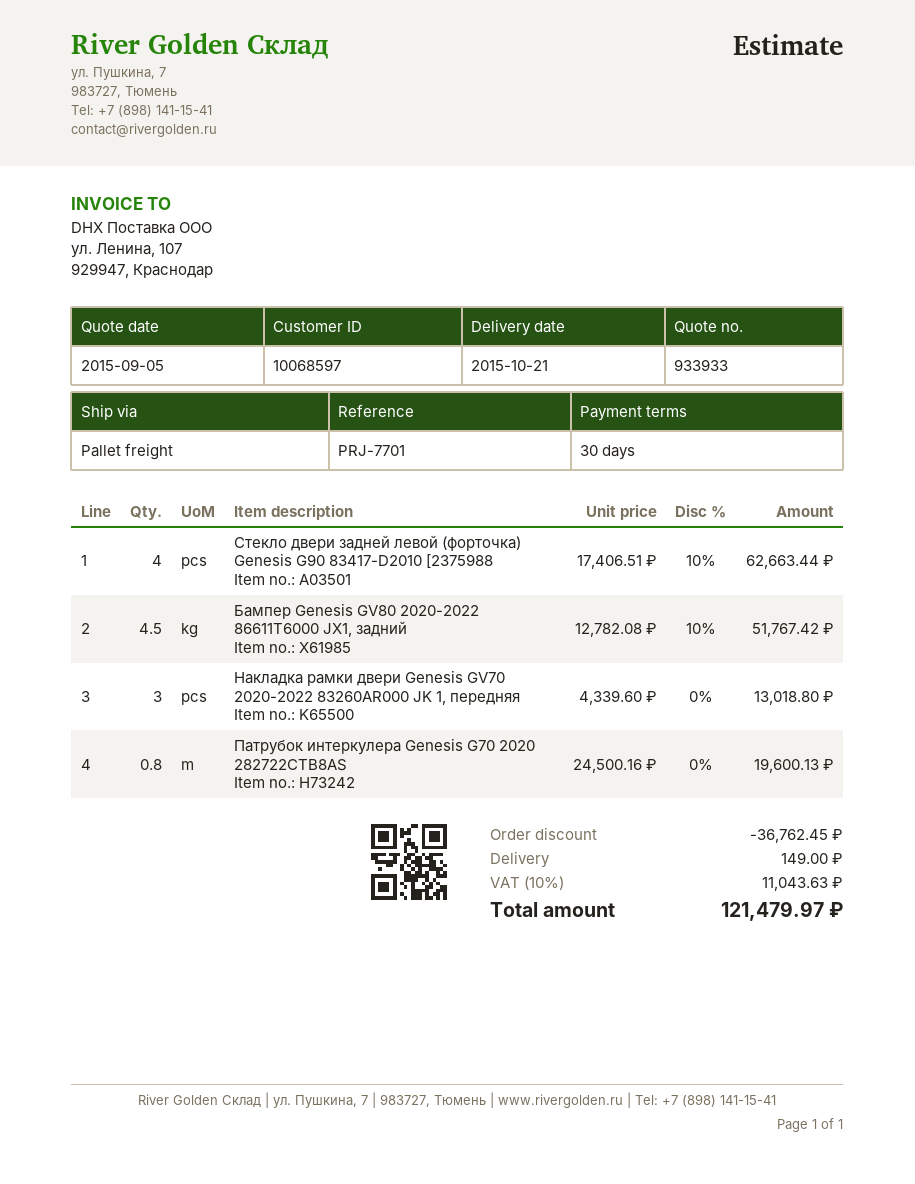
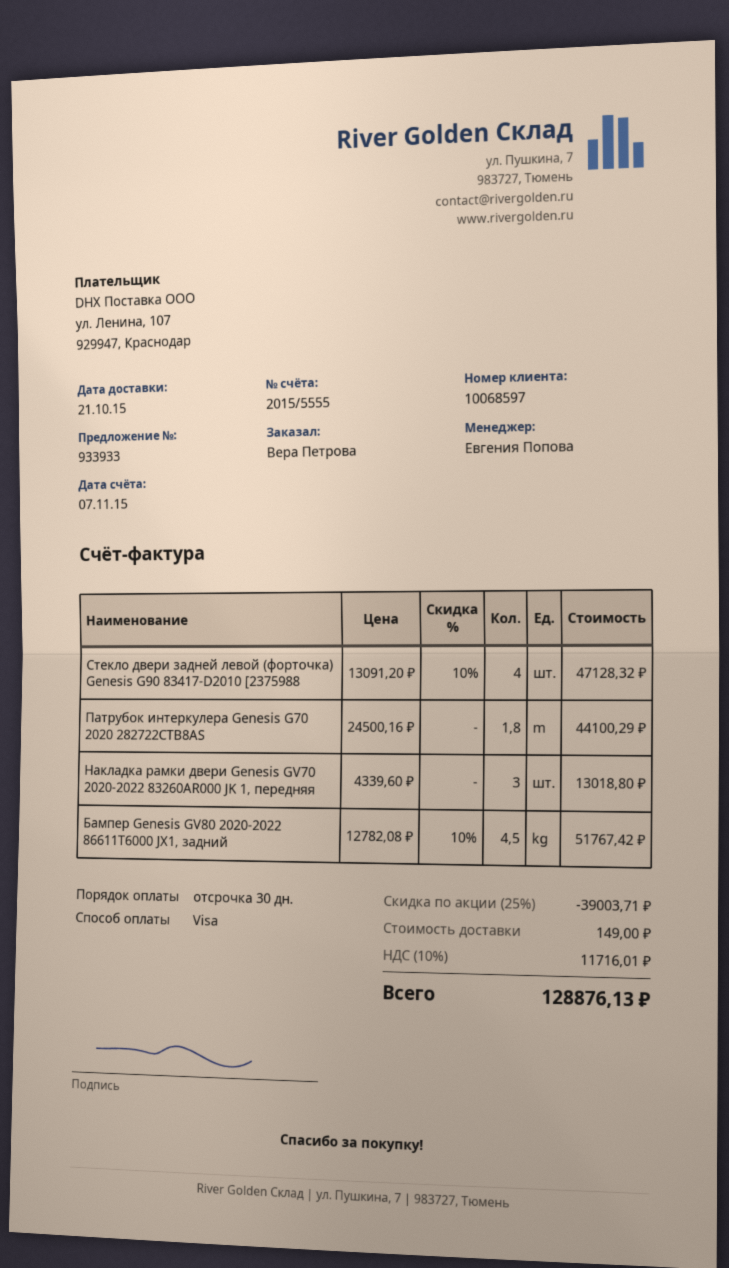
Стекло двери задней левой (форточка) Genesis G90 83417-D2010 [2375988: 4 x 17406.51 - 10% = 62663.44 -> 4 x 13091.20 - 10% = 47128.32
Патрубок интеркулера Genesis G70 2020 282722CTB8AS: 0.8 x 24500.16 = 19600.13 -> 1.8 x 24500.16 = 44100.29
discount: 36762.45 -> 39003.71
tax: 10% = 11043.63 -> 10% = 11716.01
total: 121479.97 -> 128876.13

